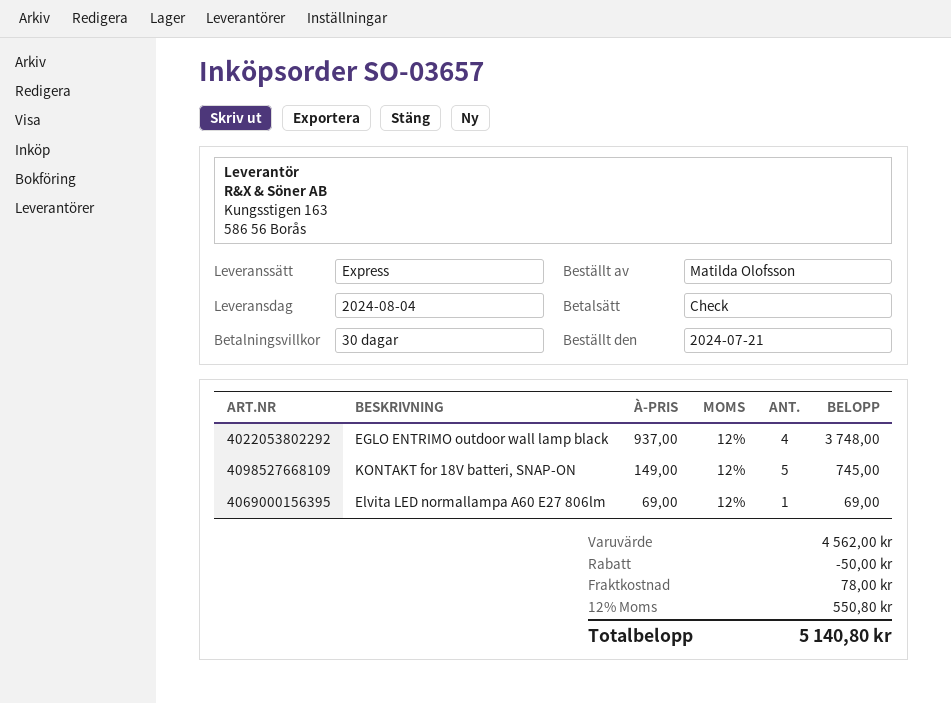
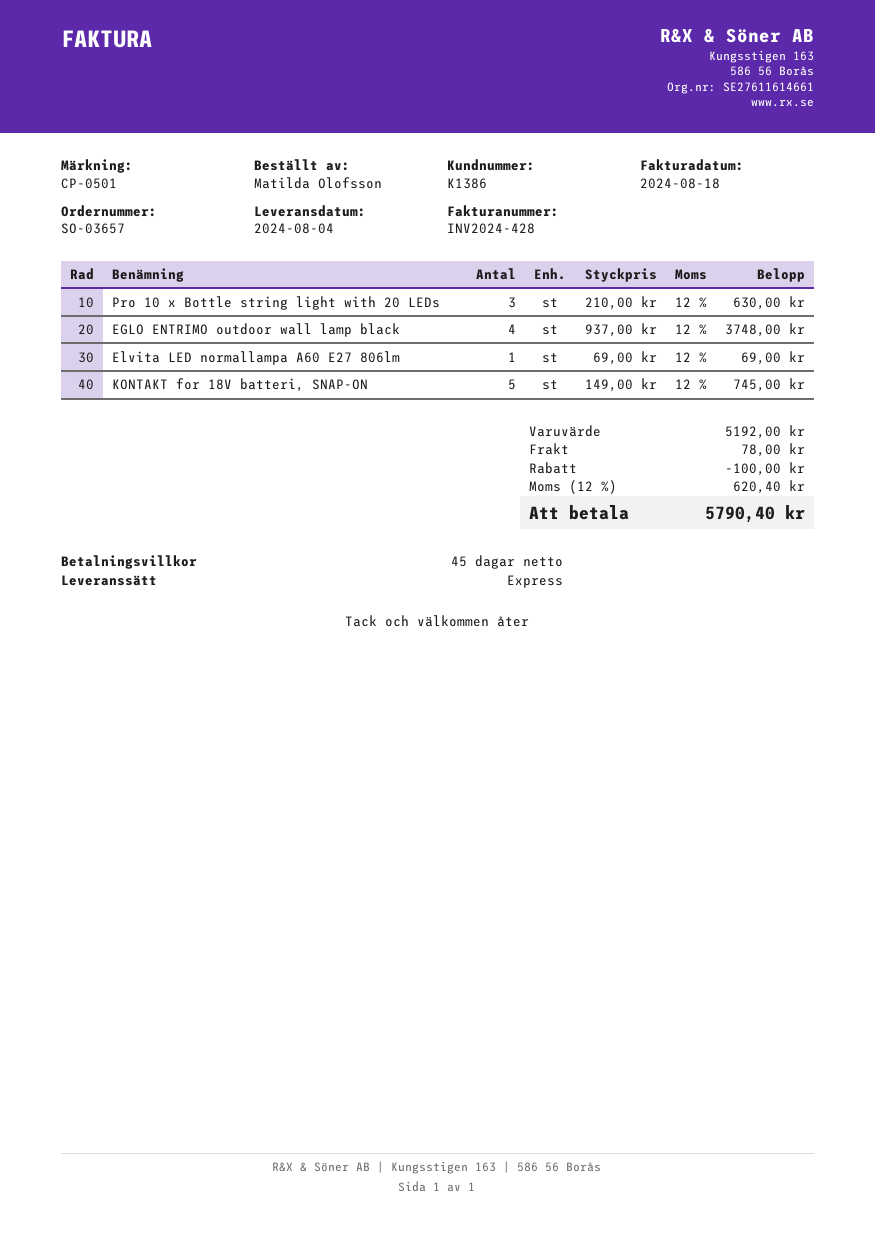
payment terms: 30 days -> 45 days
Pro 10 x Bottle string light with 20 LEDs: none -> 3 x 210.00 = 630.00
subtotal: 4562.00 -> 5192.00
discount: 50.00 -> 100.00
tax: 12% = 550.80 -> 12% = 620.40
total: 5140.80 -> 5790.40

